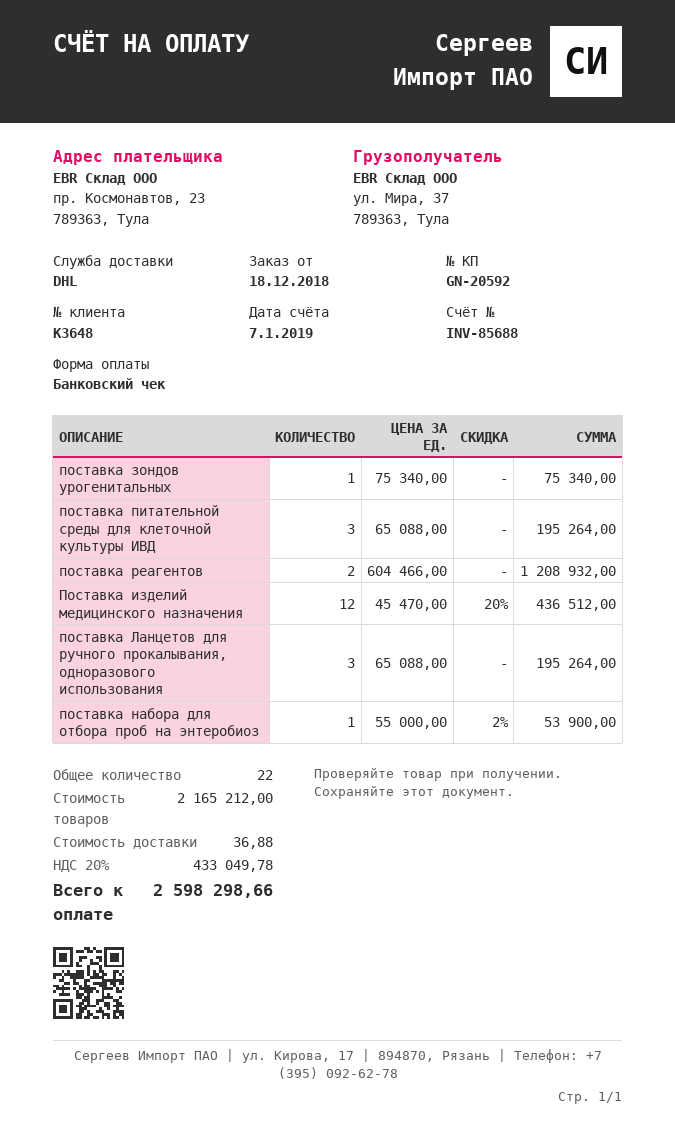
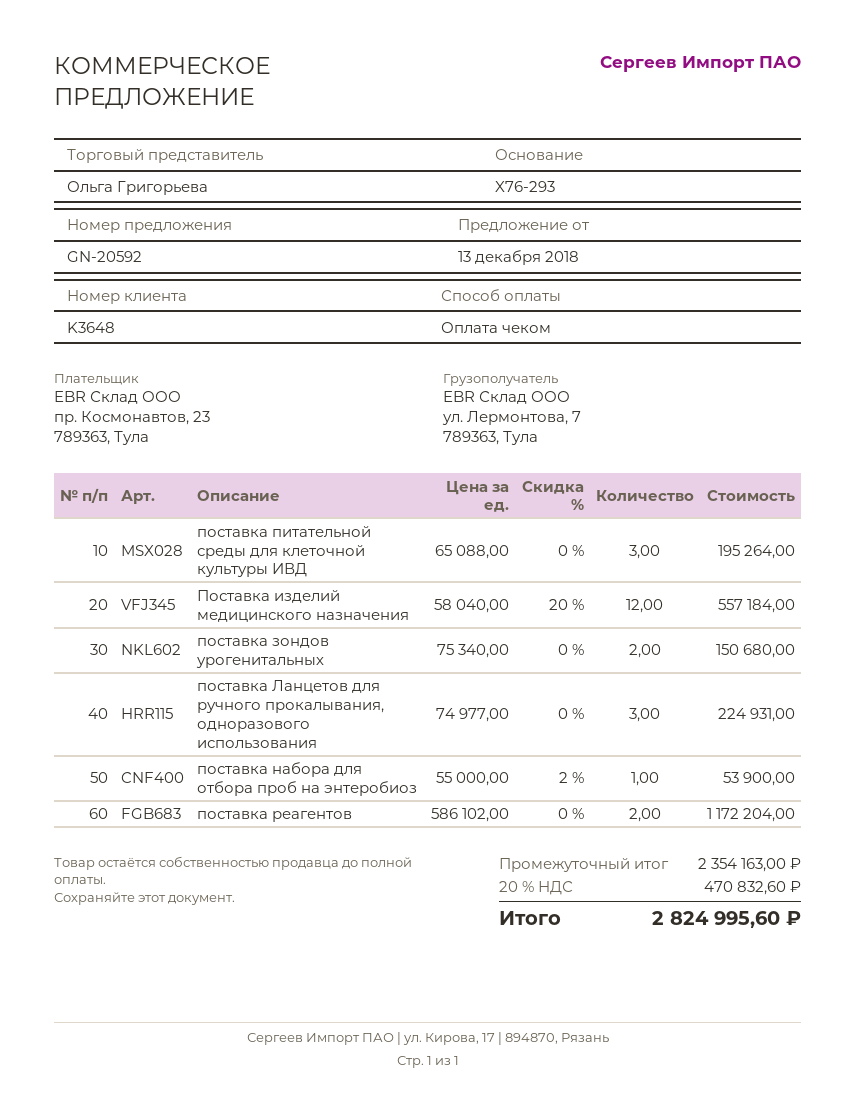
ship to: ул. Мира, 37, 789363, Тула -> ул. Лермонтова, 7, 789363, Тула
поставка зондов урогенитальных: 1 x 75340.00 = 75340.00 -> 2 x 75340.00 = 150680.00
поставка реагентов: 2 x 604466.00 = 1208932.00 -> 2 x 586102.00 = 1172204.00
Поставка изделий медицинского назначения: 12 x 45470.00 - 20% = 436512.00 -> 12 x 58040.00 - 20% = 557184.00
поставка Ланцетов для ручного прокалывания, одноразового использования: 3 x 65088.00 = 195264.00 -> 3 x 74977.00 = 224931.00
subtotal: 2165212.00 -> 2354163.00
shipping: 36.88 -> none
tax: 20% = 433049.78 -> 20% = 470832.60
total: 2598298.66 -> 2824995.60

